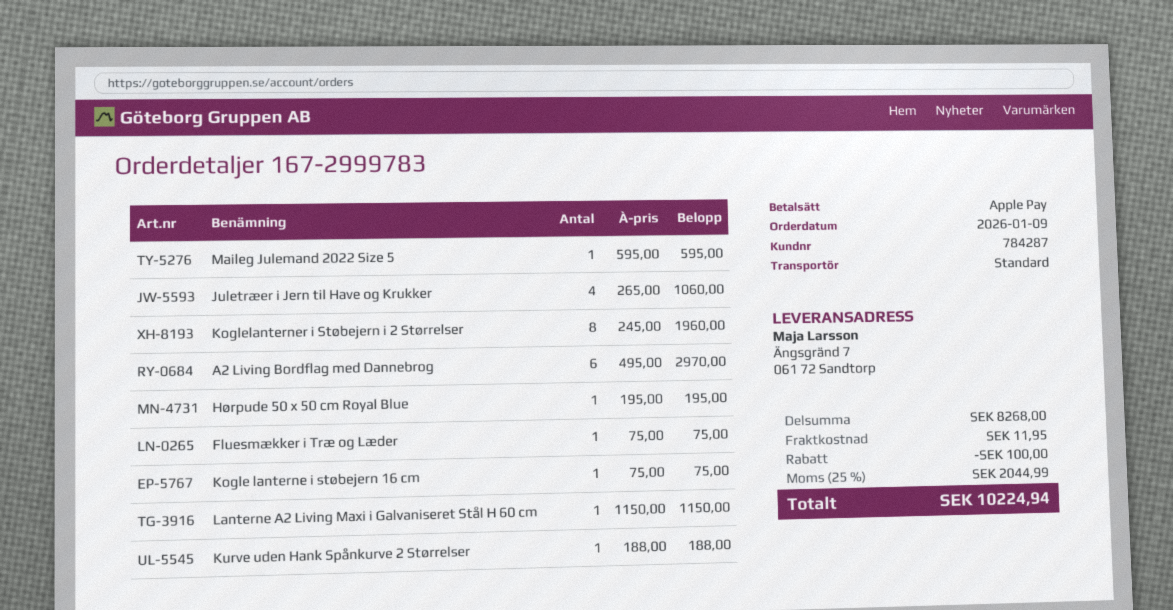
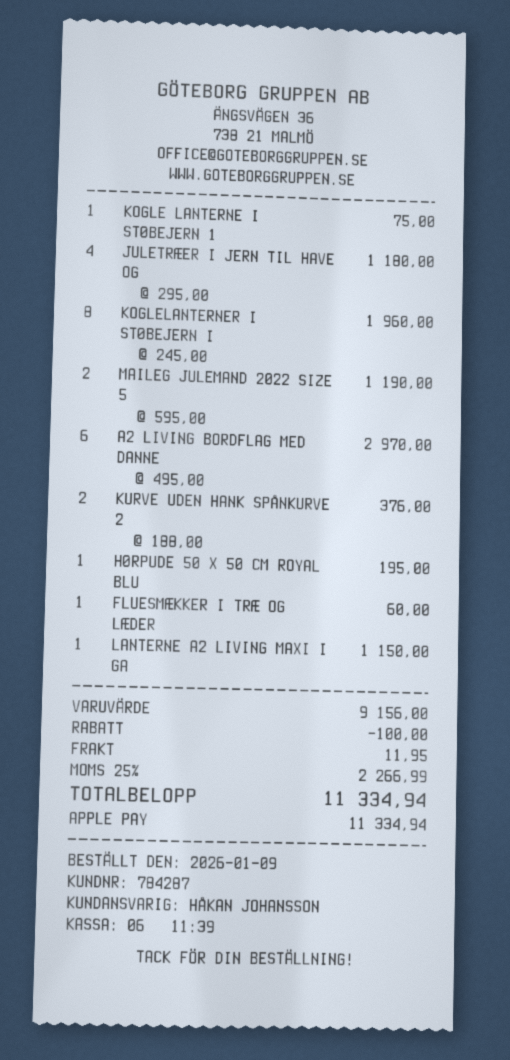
Maileg Julemand 2022 Size 5: 1 x 595.00 = 595.00 -> 2 x 595.00 = 1190.00
Juletræer i Jern til Have og Krukker: 4 x 265.00 = 1060.00 -> 4 x 295.00 = 1180.00
Fluesmækker i Træ og Læder: 1 x 75.00 = 75.00 -> 1 x 60.00 = 60.00
Kurve uden Hank Spånkurve 2 Størrelser: 1 x 188.00 = 188.00 -> 2 x 188.00 = 376.00
subtotal: 8268.00 -> 9156.00
tax: 25% = 2044.99 -> 25% = 2266.99
total: 10224.94 -> 11334.94

